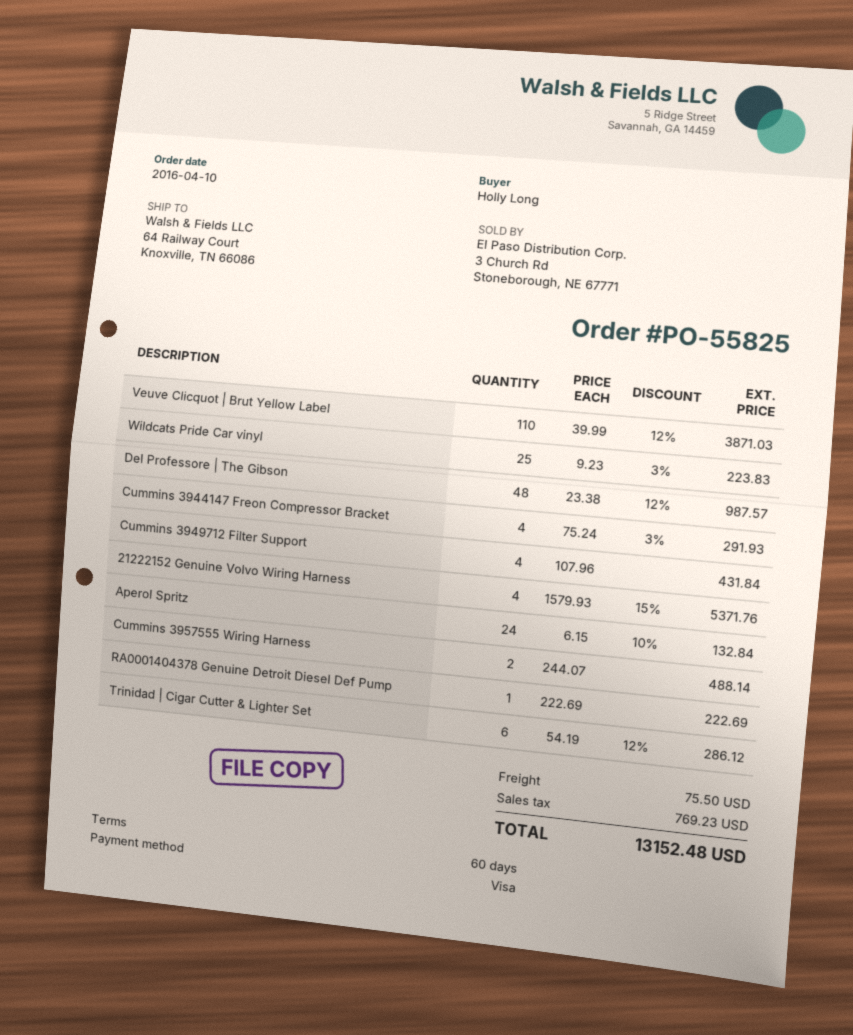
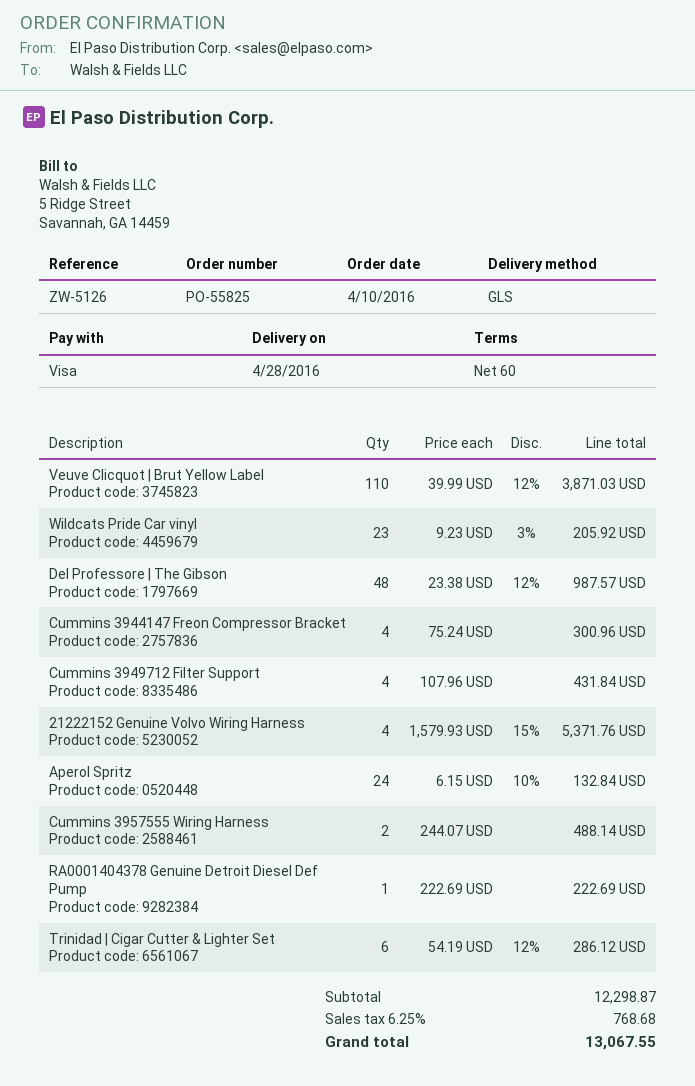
Wildcats Pride Car vinyl: 25 x 9.23 - 3% = 223.83 -> 23 x 9.23 - 3% = 205.92
Cummins 3944147 Freon Compressor Bracket: 4 x 75.24 - 3% = 291.93 -> 4 x 75.24 = 300.96
shipping: 75.50 -> none
tax: 769.23 -> 768.68
total: 13152.48 -> 13067.55

